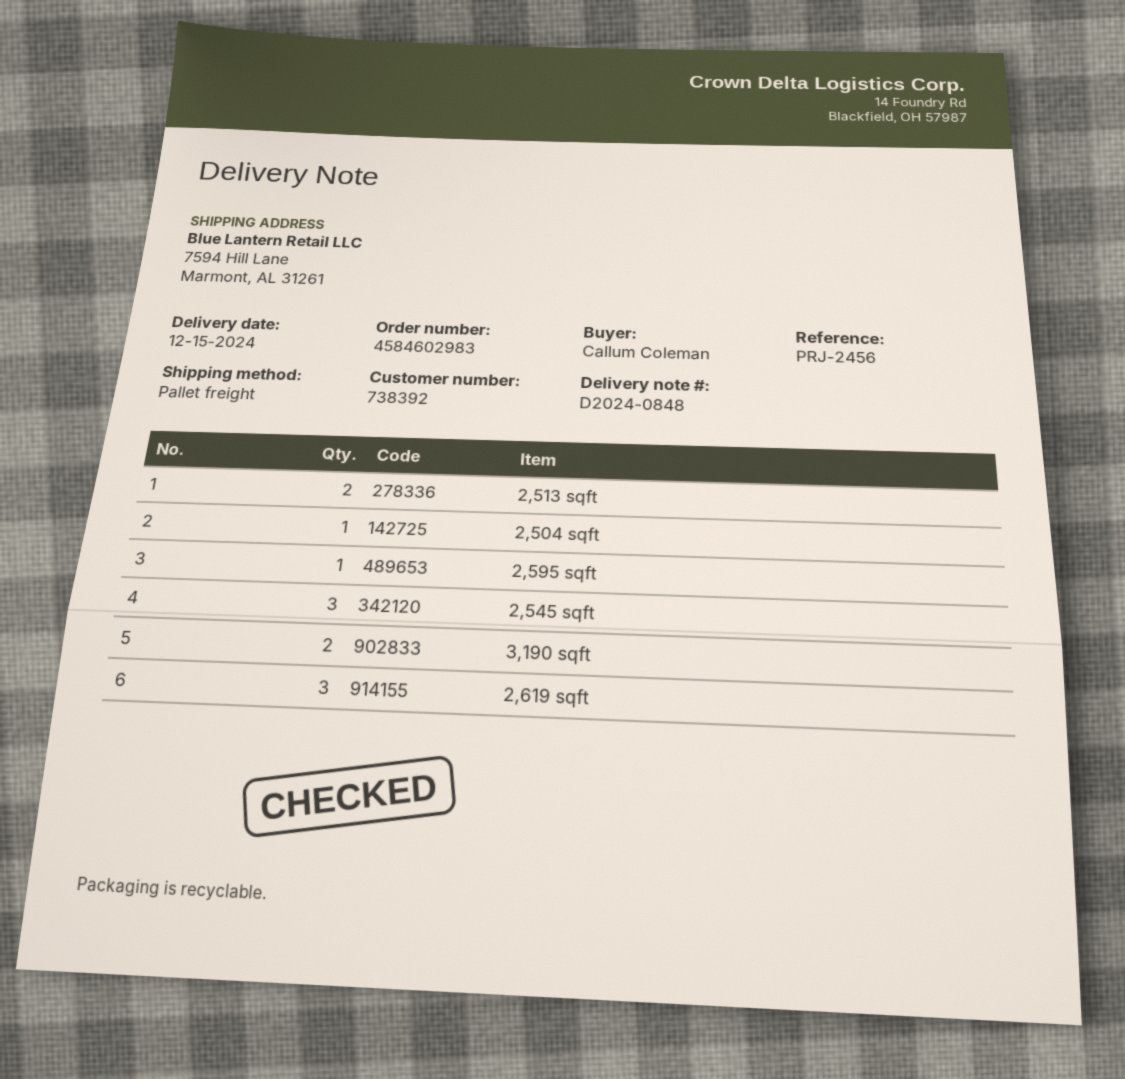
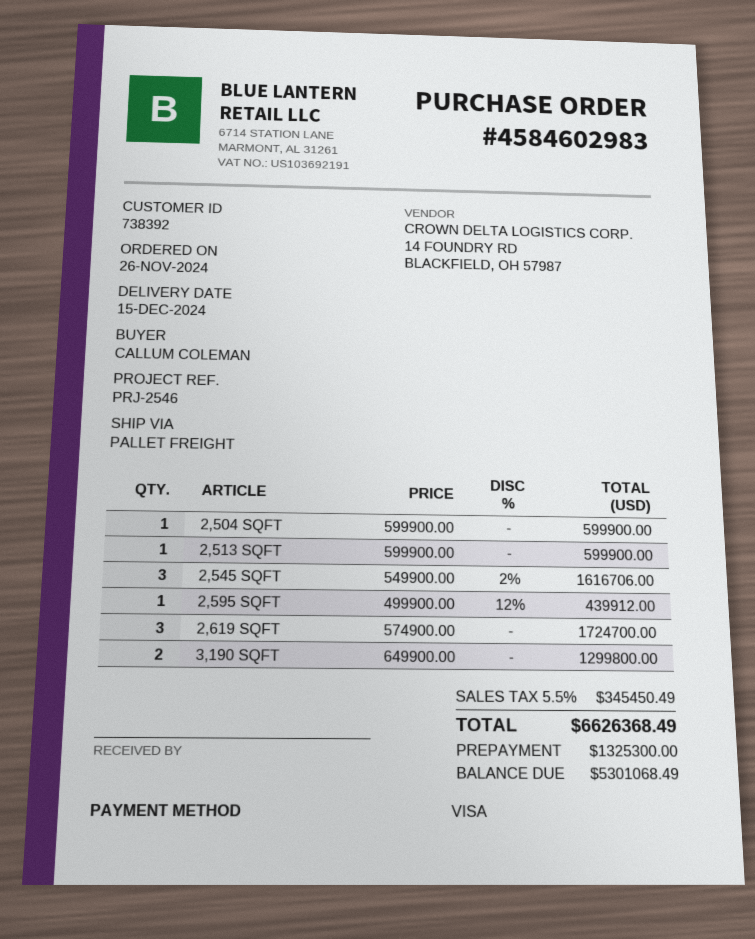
reference: PRJ-2456 -> PRJ-2546
2,513 sqft: 2 -> 1

